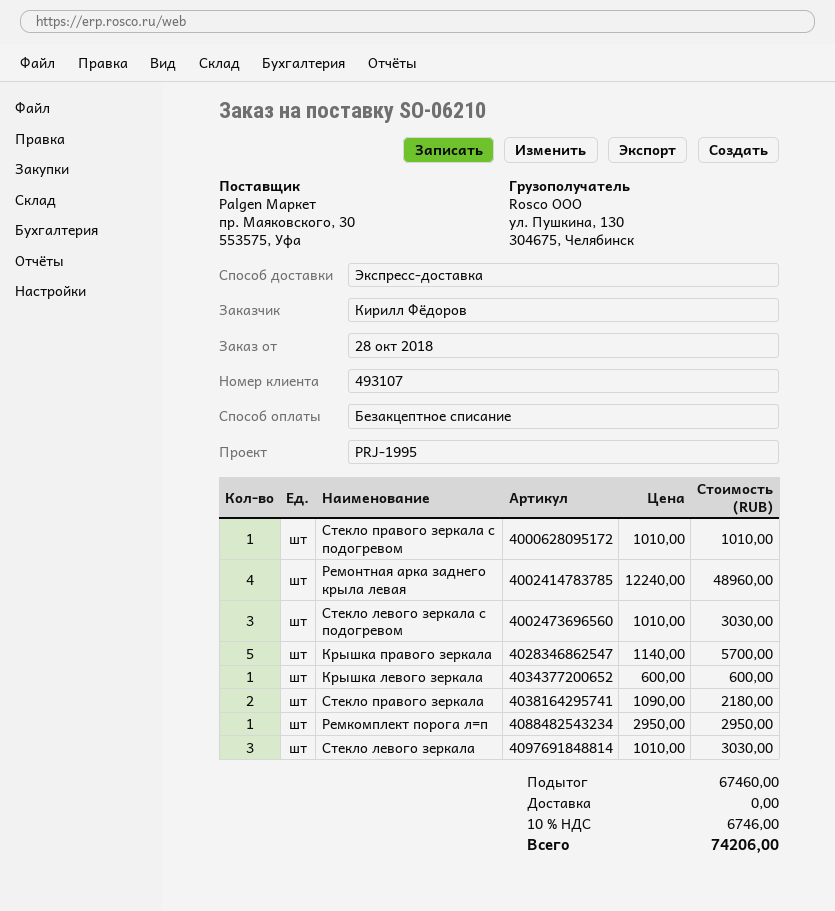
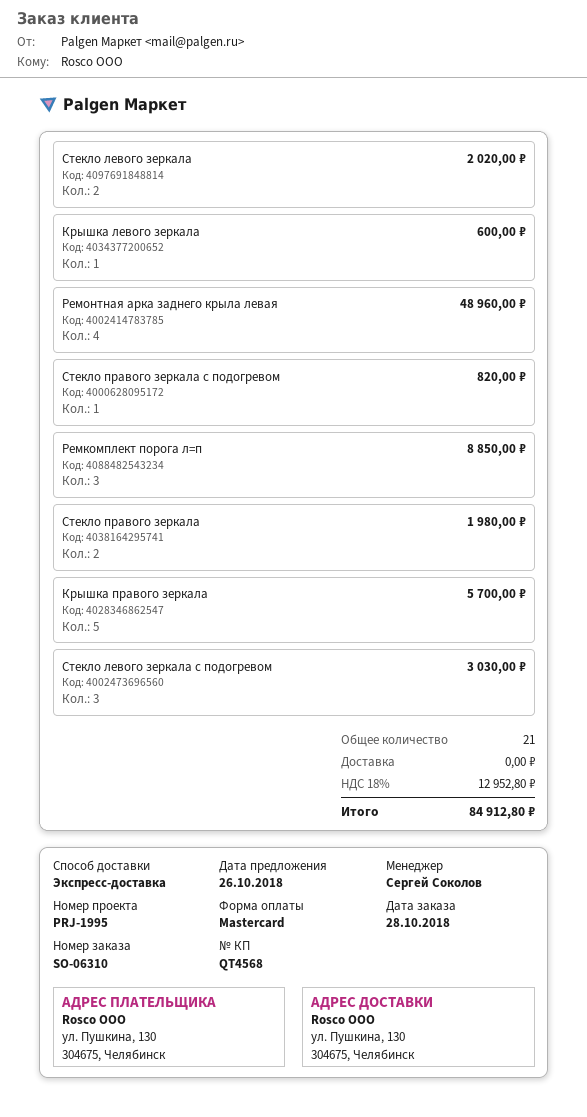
order number: SO-06210 -> SO-06310
payment method: direct debit -> Mastercard
Стекло правого зеркала с подогревом: 1 for 1010.00 -> 1 for 820.00
Стекло правого зеркала: 2 for 2180.00 -> 2 for 1980.00
Ремкомплект порога л=п: 1 for 2950.00 -> 3 for 8850.00
Стекло левого зеркала: 3 for 3030.00 -> 2 for 2020.00
tax: 10% = 6746.00 -> 18% = 12952.80
total: 74206.00 -> 84912.80

